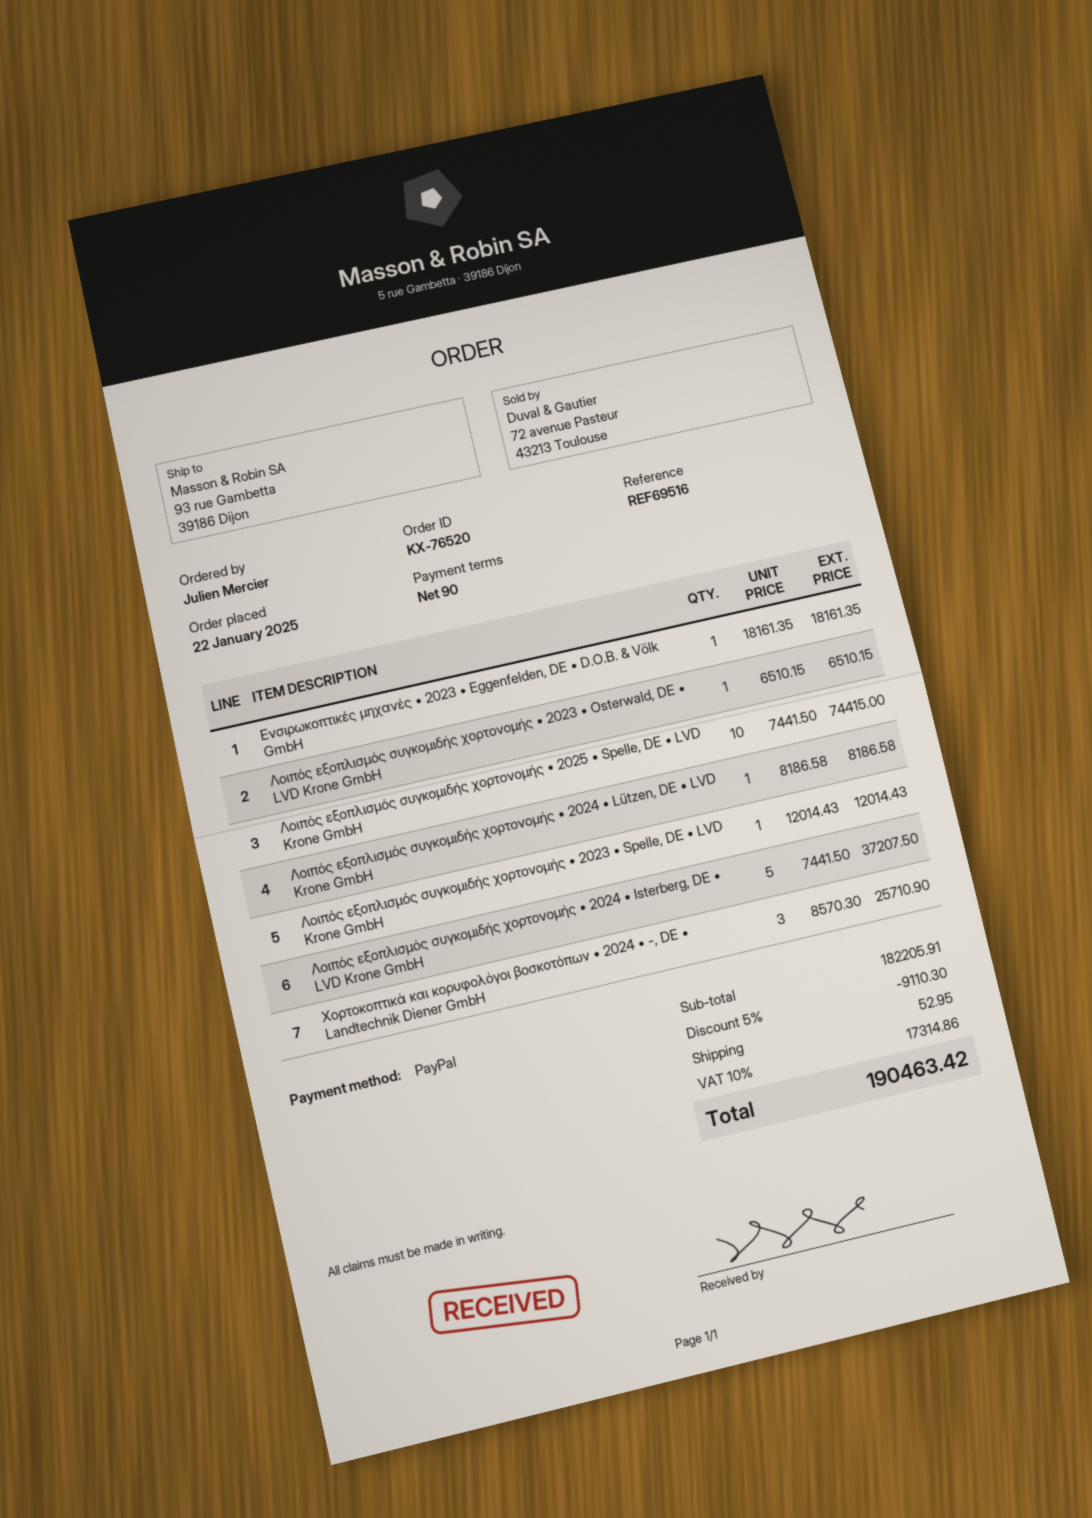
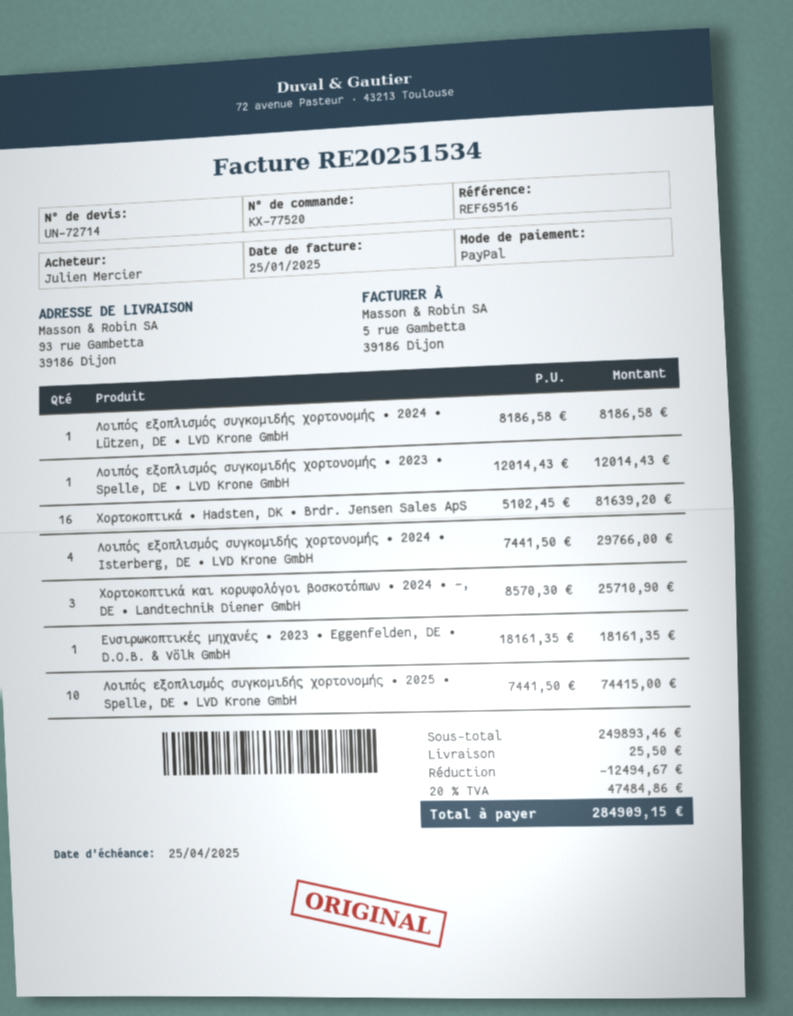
order number: KX-76520 -> KX-77520
Λοιπός εξοπλισμός συγκομιδής χορτονομής • 2023 • Osterwald, DE • LVD Krone GmbH: 1 x 6510.15 = 6510.15 -> none
Λοιπός εξοπλισμός συγκομιδής χορτονομής • 2024 • Isterberg, DE • LVD Krone GmbH: 5 x 7441.50 = 37207.50 -> 4 x 7441.50 = 29766.00
Χορτοκοπτικά • Hadsten, DK • Brdr. Jensen Sales ApS: none -> 16 x 5102.45 = 81639.20
subtotal: 182205.91 -> 249893.46
discount: 9110.30 -> 12494.67
shipping: 52.95 -> 25.50
tax: 10% = 17314.86 -> 20% = 47484.86
total: 190463.42 -> 284909.15

